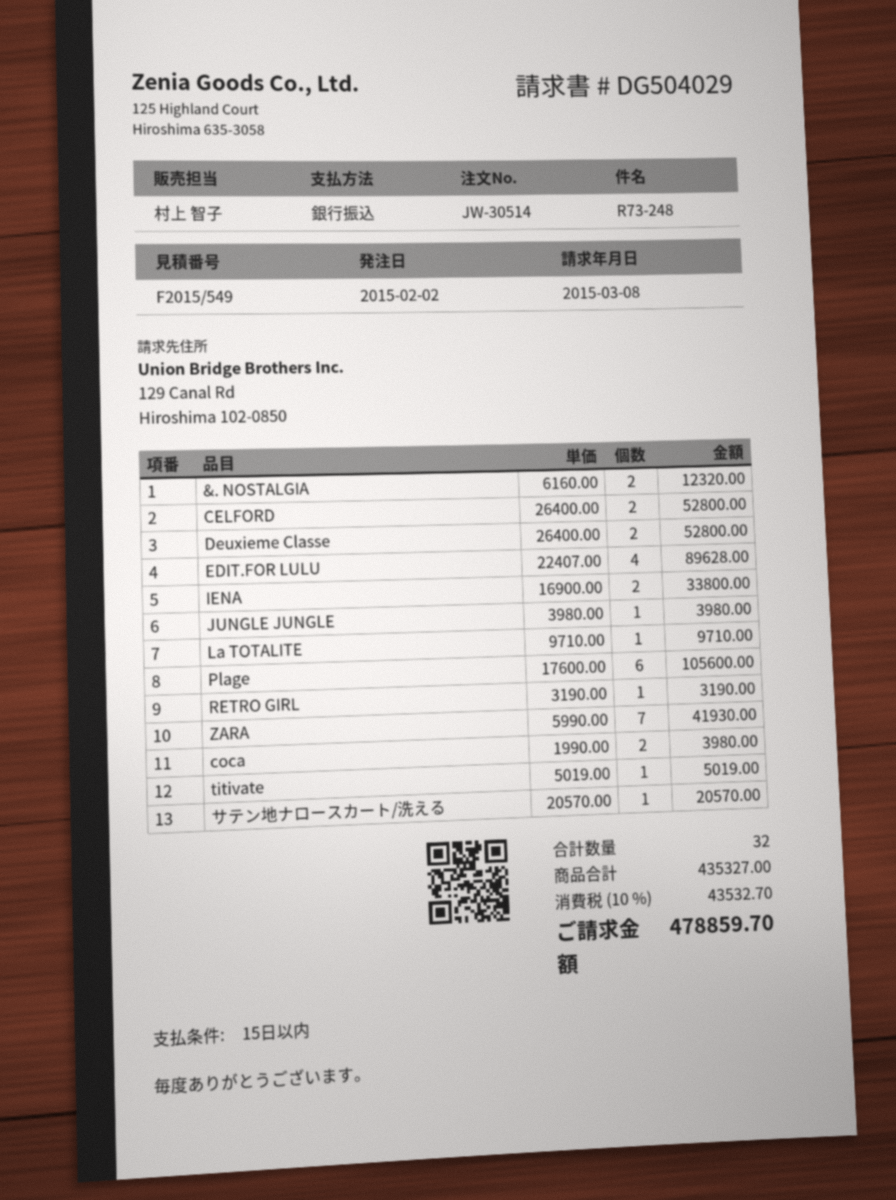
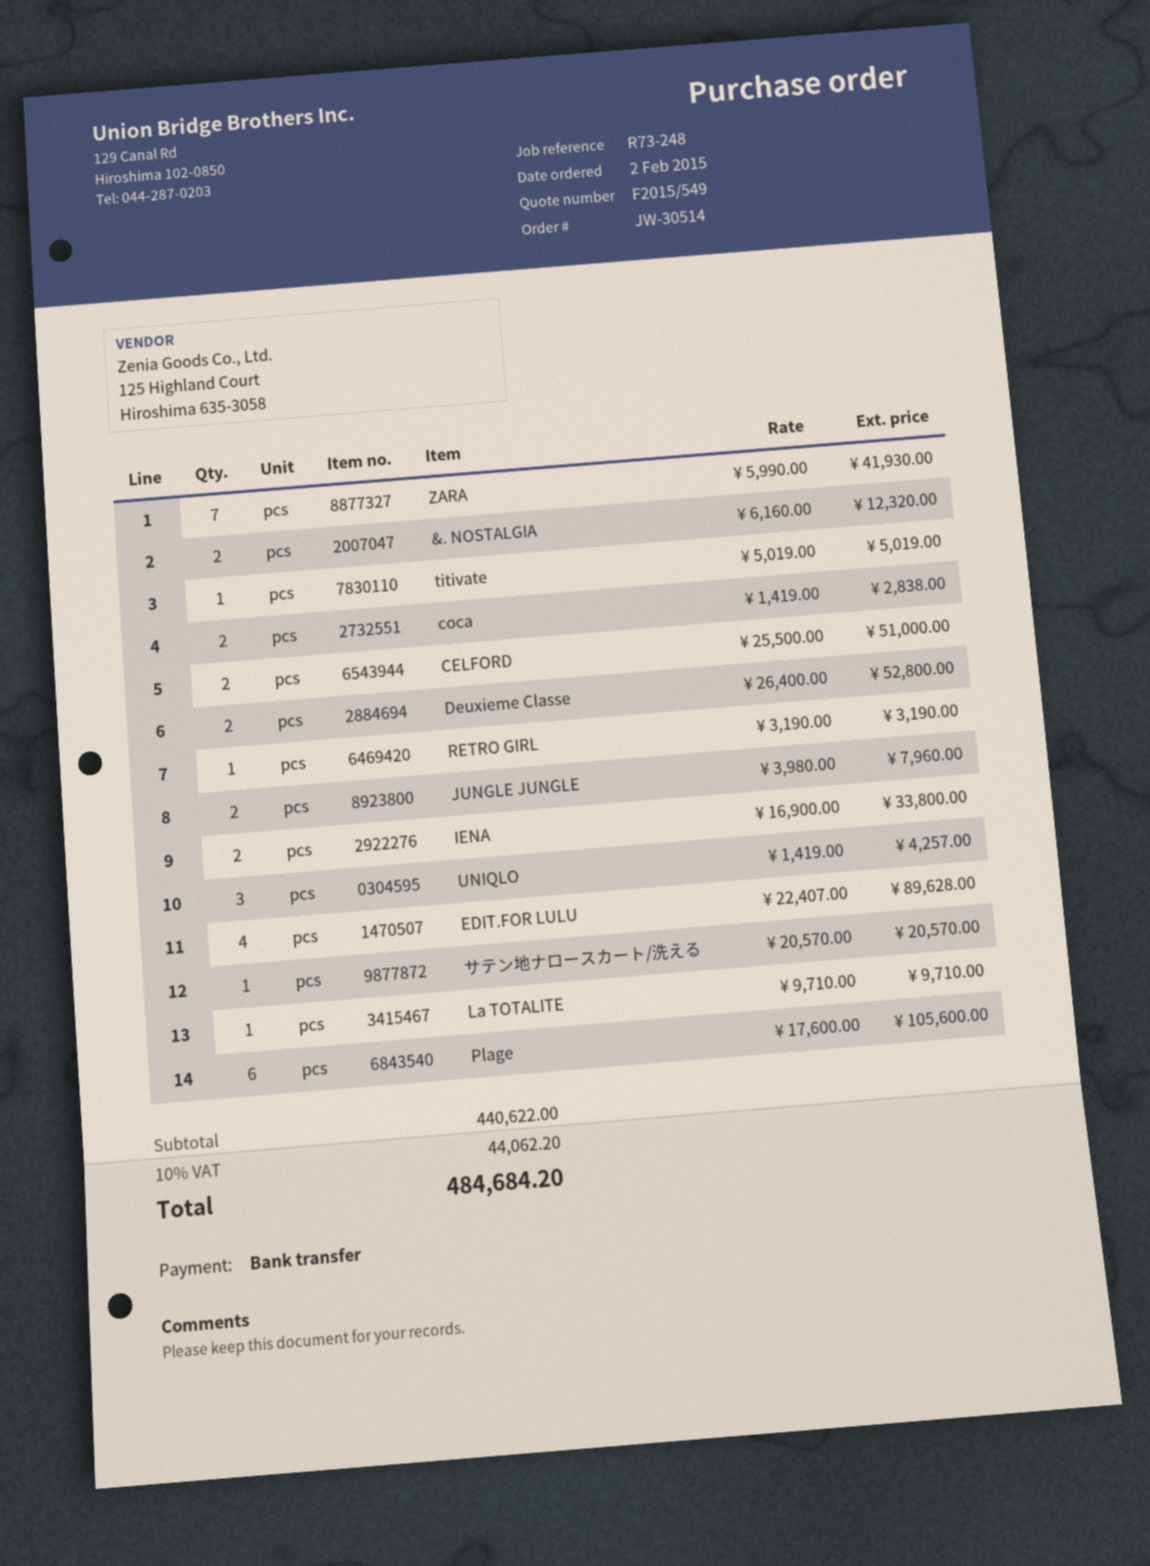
CELFORD: 2 x 26400.00 = 52800.00 -> 2 x 25500.00 = 51000.00
JUNGLE JUNGLE: 1 x 3980.00 = 3980.00 -> 2 x 3980.00 = 7960.00
coca: 2 x 1990.00 = 3980.00 -> 2 x 1419.00 = 2838.00
UNIQLO: none -> 3 x 1419.00 = 4257.00
subtotal: 435327.00 -> 440622.00
tax: 10% = 43532.70 -> 10% = 44062.20
total: 478859.70 -> 484684.20

